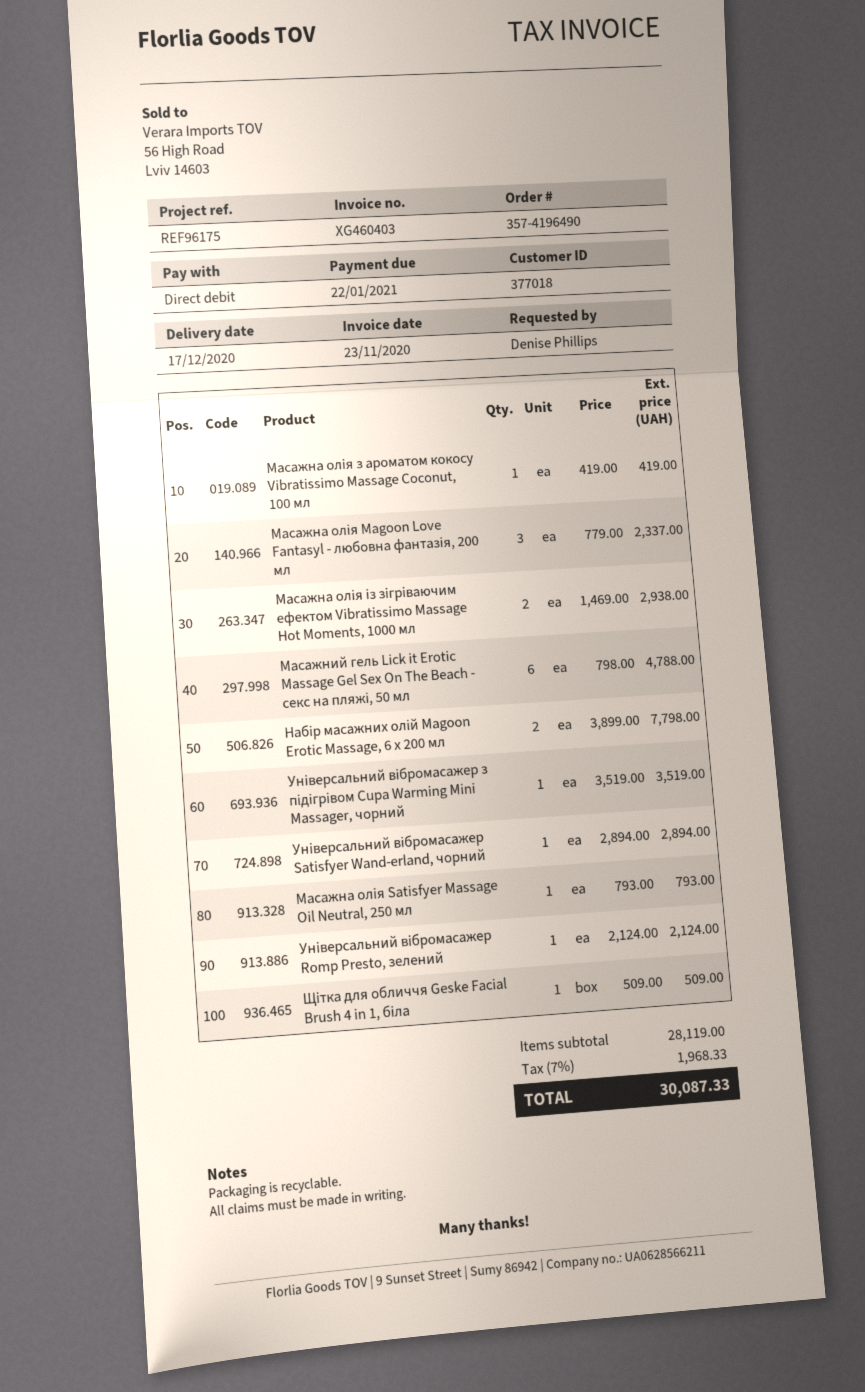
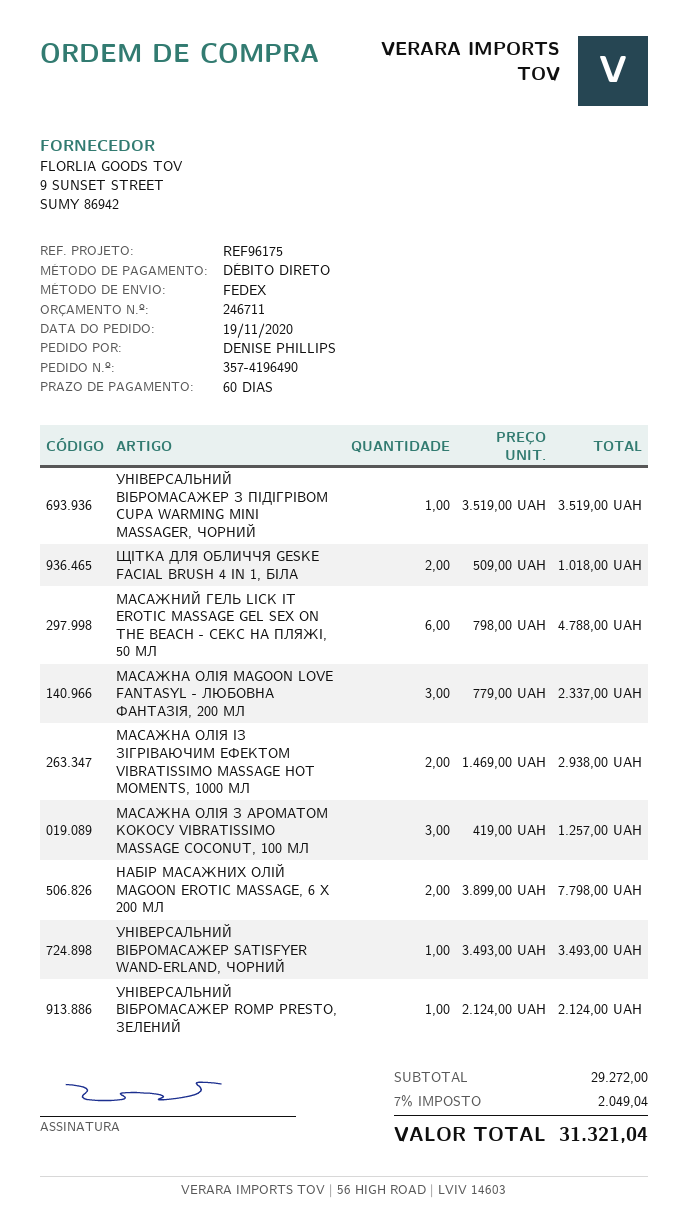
Масажна олія з ароматом кокосу Vibratissimo Massage Coconut, 100 мл: 1 x 419.00 = 419.00 -> 3 x 419.00 = 1257.00
Універсальний вібромасажер Satisfyer Wand-erland, чорний: 1 x 2894.00 = 2894.00 -> 1 x 3493.00 = 3493.00
Масажна олія Satisfyer Massage Oil Neutral, 250 мл: 1 x 793.00 = 793.00 -> none
Щітка для обличчя Geske Facial Brush 4 in 1, біла: 1 x 509.00 = 509.00 -> 2 x 509.00 = 1018.00
subtotal: 28119.00 -> 29272.00
tax: 7% = 1968.33 -> 7% = 2049.04
total: 30087.33 -> 31321.04

